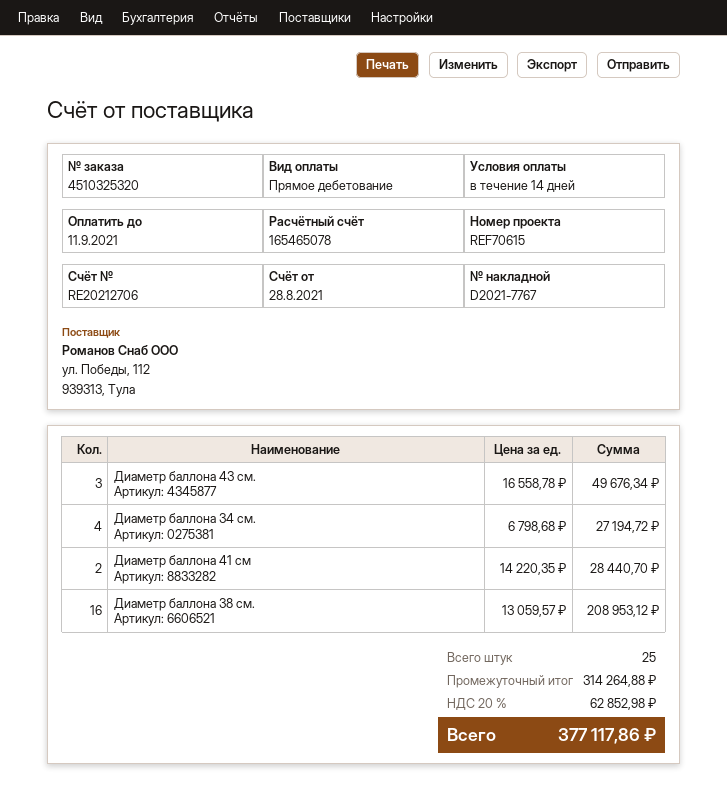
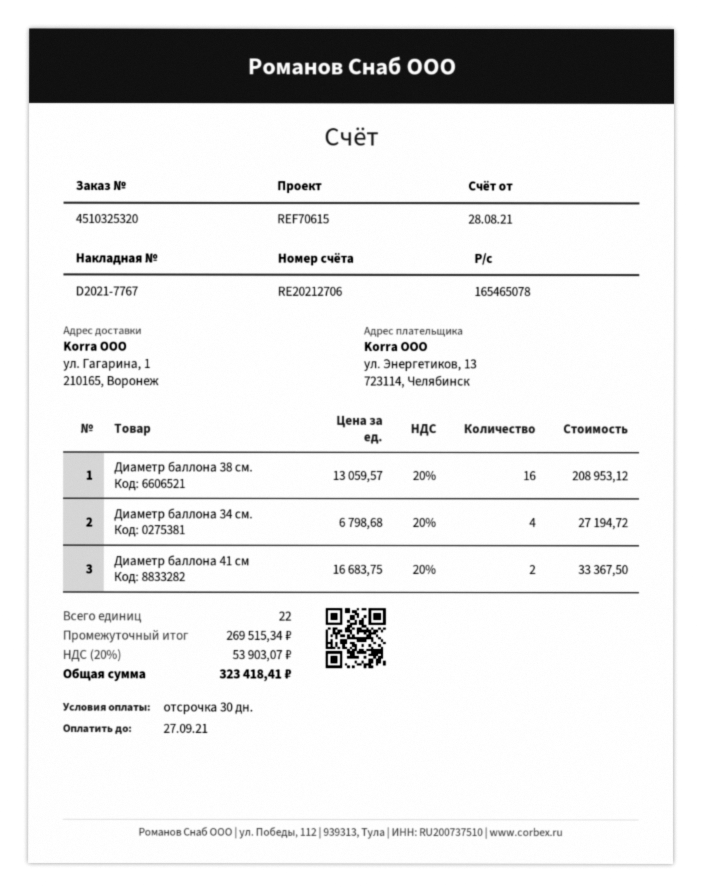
payment terms: 14 days -> 30 days
due date: 2021-09-11 -> 2021-09-27
Диаметр баллона 43 см.: 3 x 16558.78 = 49676.34 -> none
Диаметр баллона 41 см: 2 x 14220.35 = 28440.70 -> 2 x 16683.75 = 33367.50
total quantity: 25 -> 22
subtotal: 314264.88 -> 269515.34
tax: 20% = 62852.98 -> 20% = 53903.07
total: 377117.86 -> 323418.41

